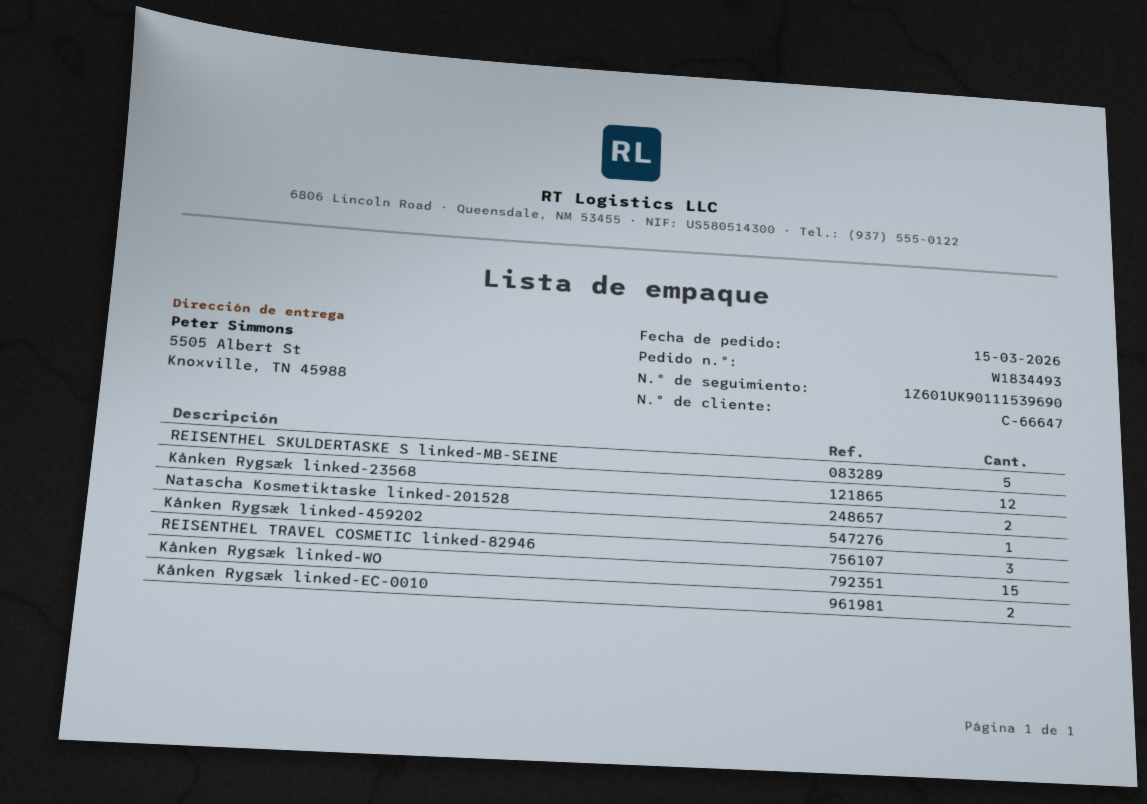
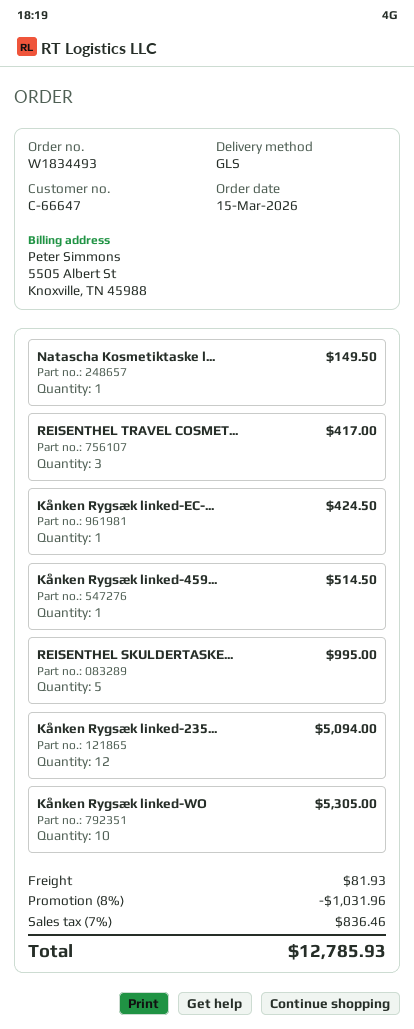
Natascha Kosmetiktaske linked-201528: 2 -> 1
Kånken Rygsæk linked-WO: 15 -> 10
Kånken Rygsæk linked-EC-0010: 2 -> 1

